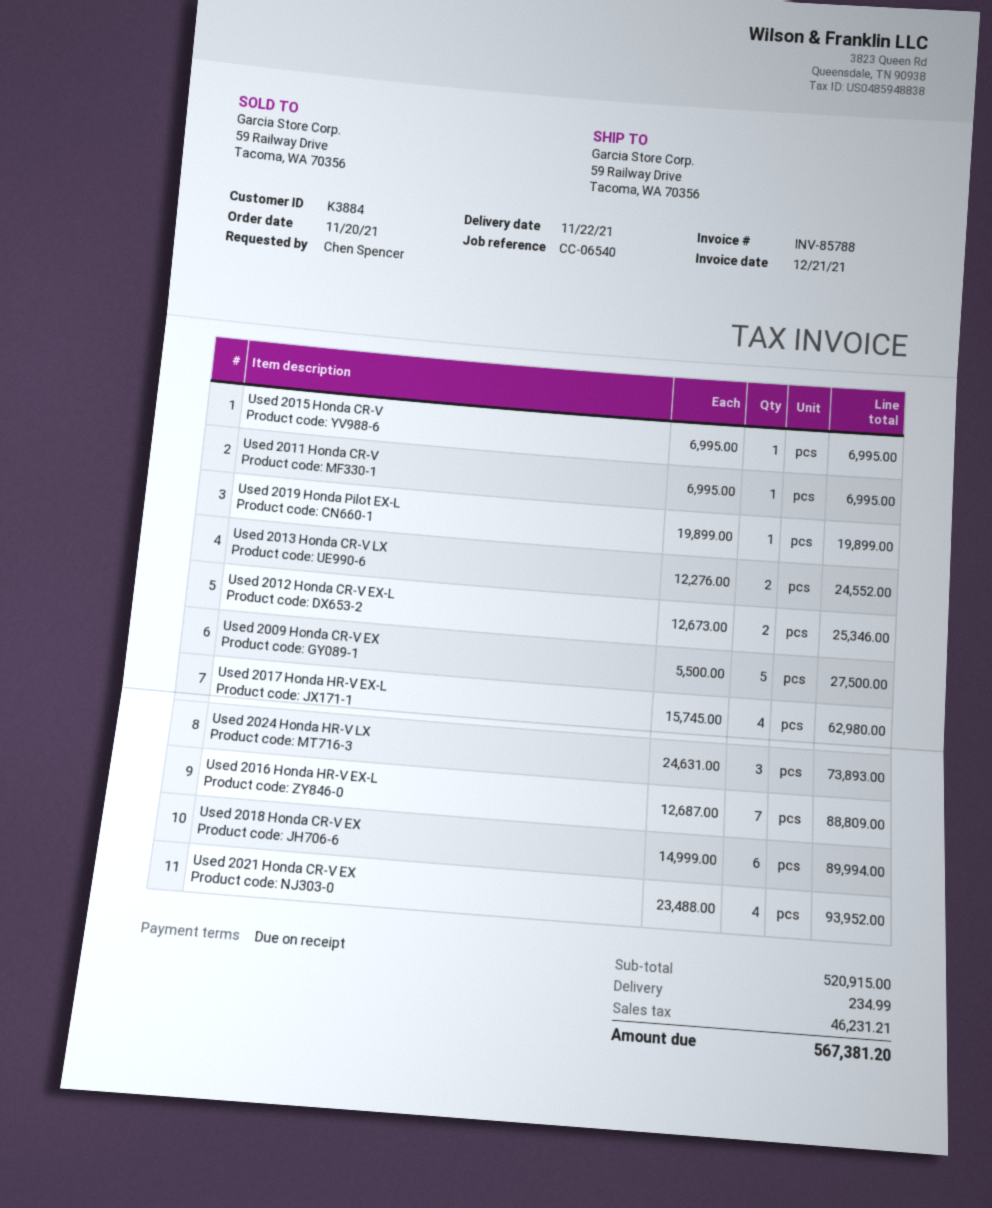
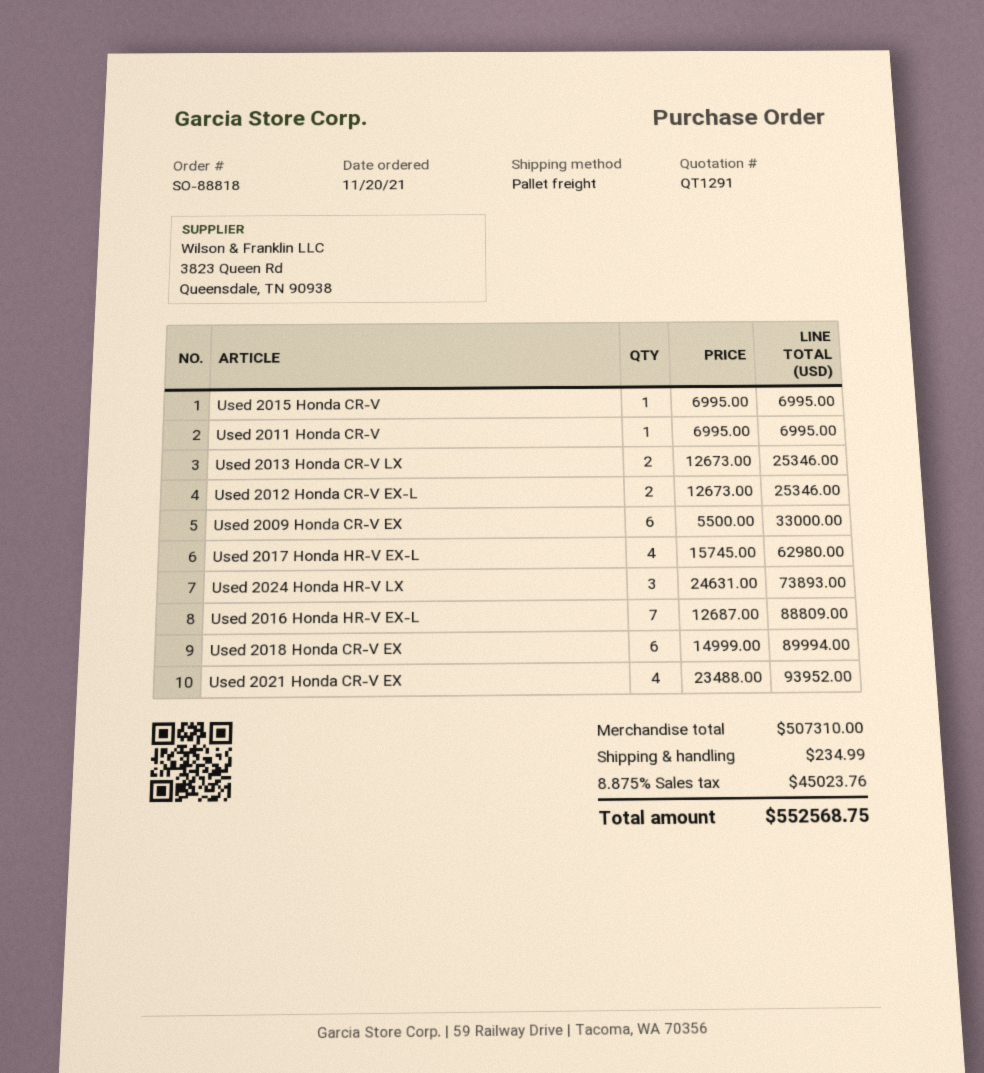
Used 2019 Honda Pilot EX-L: 1 x 19899.00 = 19899.00 -> none
Used 2013 Honda CR-V LX: 2 x 12276.00 = 24552.00 -> 2 x 12673.00 = 25346.00
Used 2009 Honda CR-V EX: 5 x 5500.00 = 27500.00 -> 6 x 5500.00 = 33000.00
subtotal: 520915.00 -> 507310.00
tax: 46231.21 -> 45023.76
total: 567381.20 -> 552568.75

